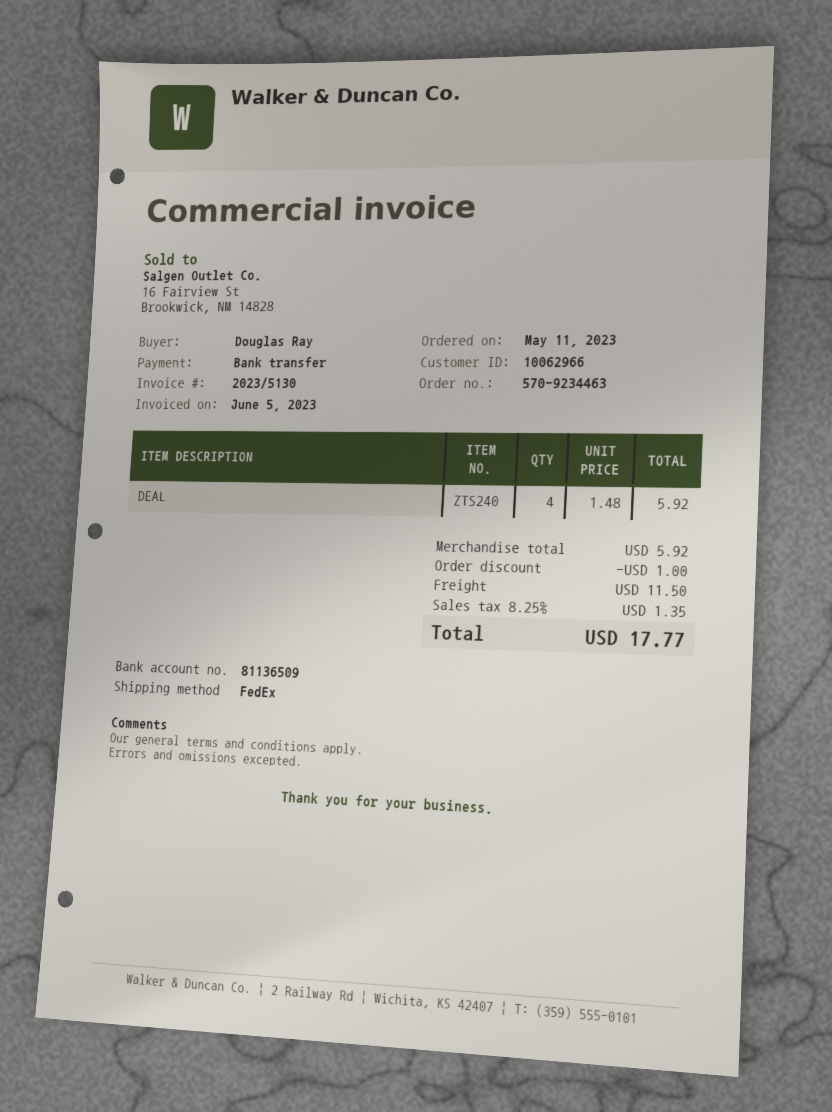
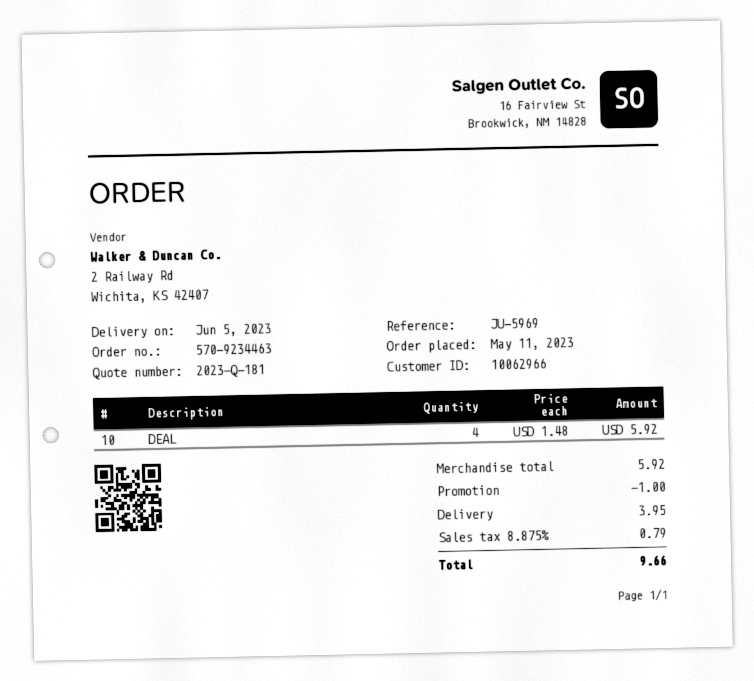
shipping: 11.50 -> 3.95
tax: 8.25% = 1.35 -> 8.875% = 0.79
total: 17.77 -> 9.66

